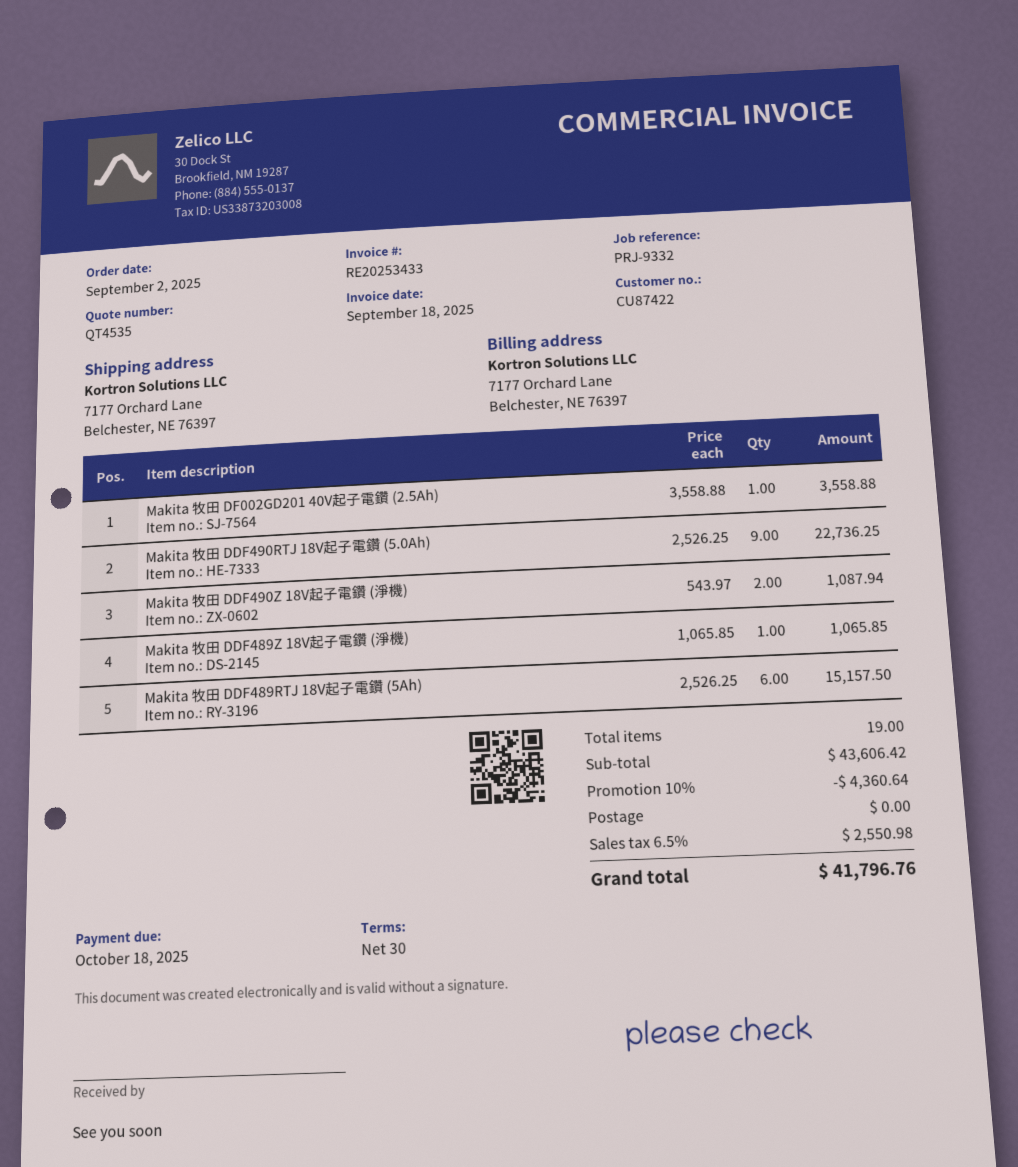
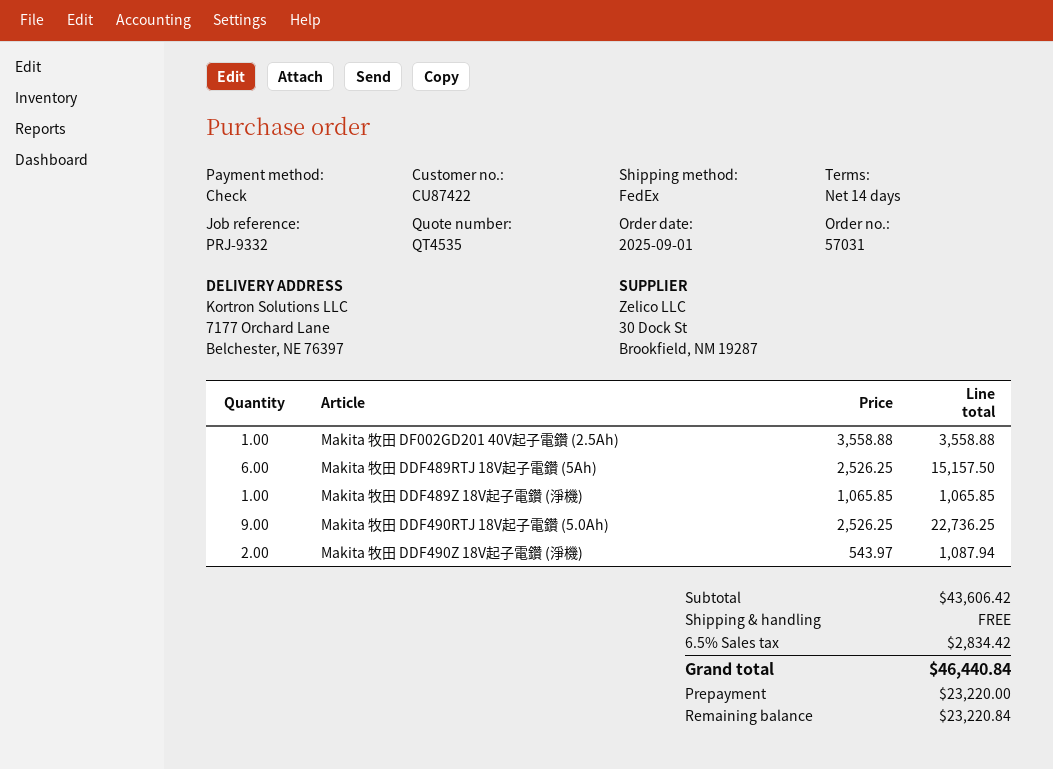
order date: 2025-09-02 -> 2025-09-01
payment terms: 30 days -> 14 days
discount: 10% = 4360.64 -> none
tax: 6.5% = 2550.98 -> 6.5% = 2834.42
total: 41796.76 -> 46440.84

